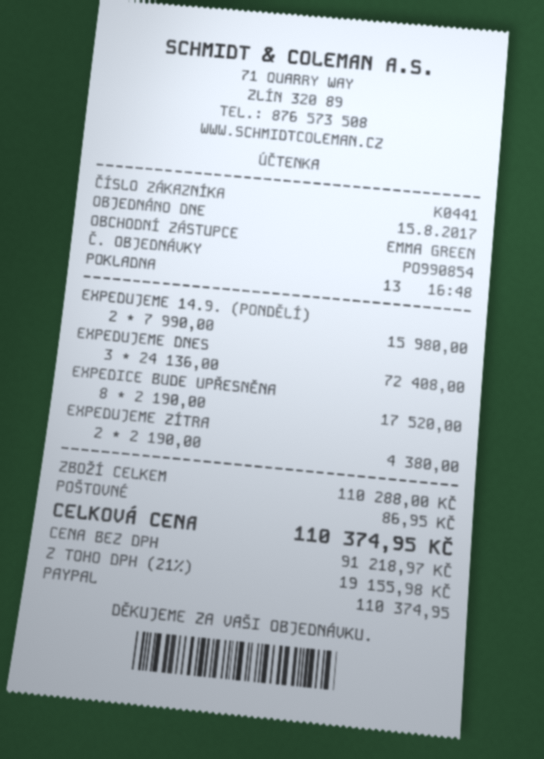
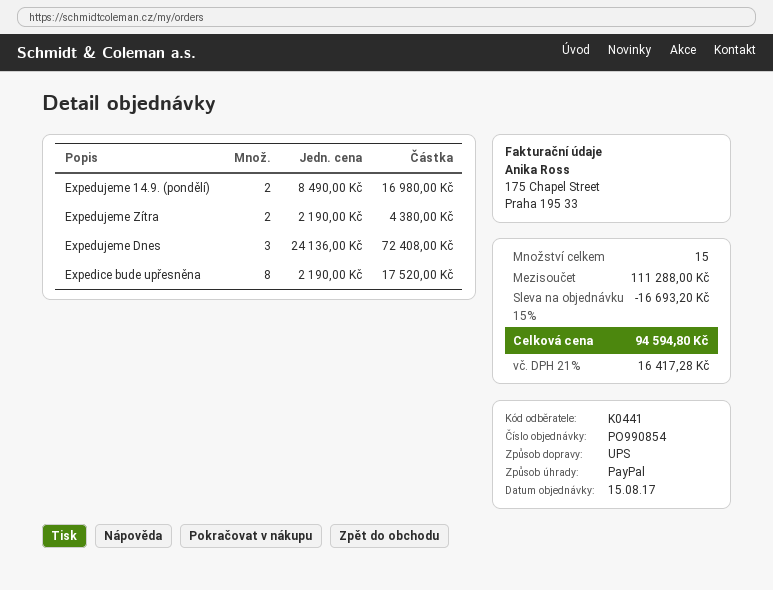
EXPEDUJEME 14.9. (PONDĚLÍ): 2 x 7990.00 = 15980.00 -> 2 x 8490.00 = 16980.00
subtotal: 110288.00 -> 111288.00
discount: none -> 15% = 16693.20
shipping: 86.95 -> none
tax: 21% = 19155.98 -> 21% = 16417.28
total: 110374.95 -> 94594.80

